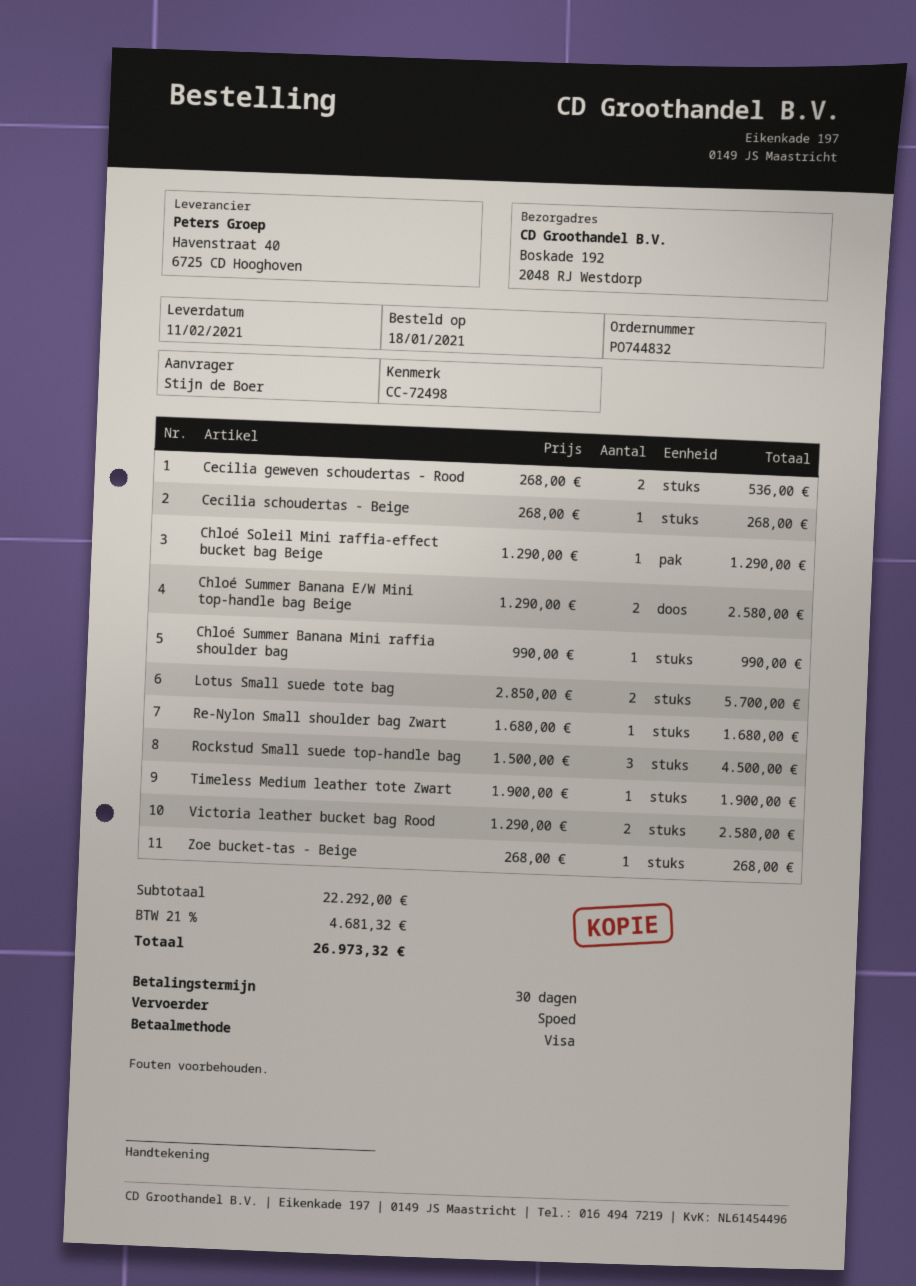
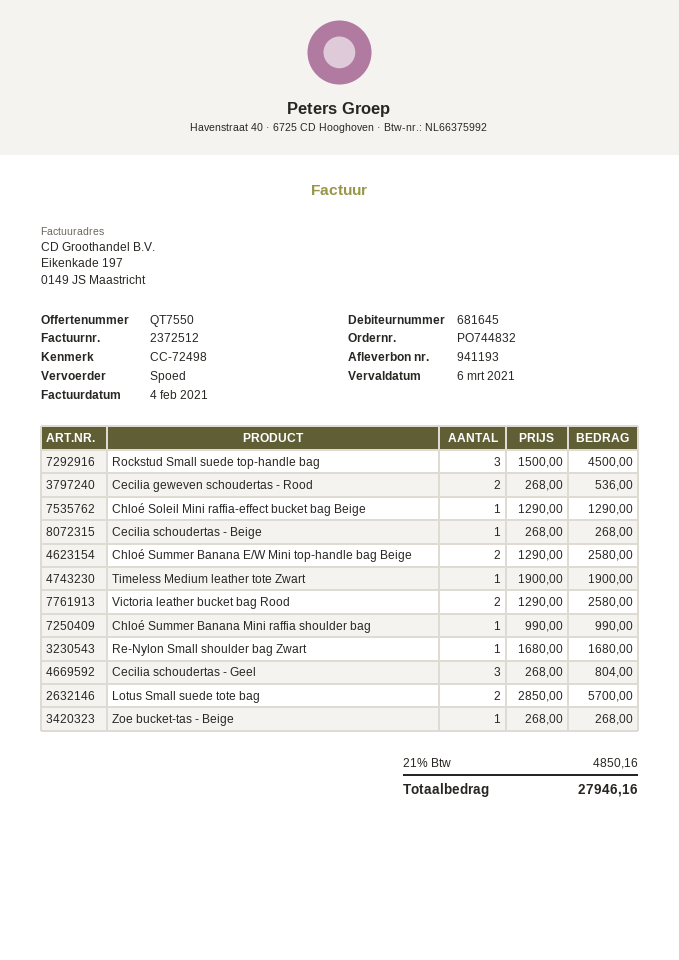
Cecilia schoudertas - Geel: none -> 3 x 268.00 = 804.00
tax: 21% = 4681.32 -> 21% = 4850.16
total: 26973.32 -> 27946.16

